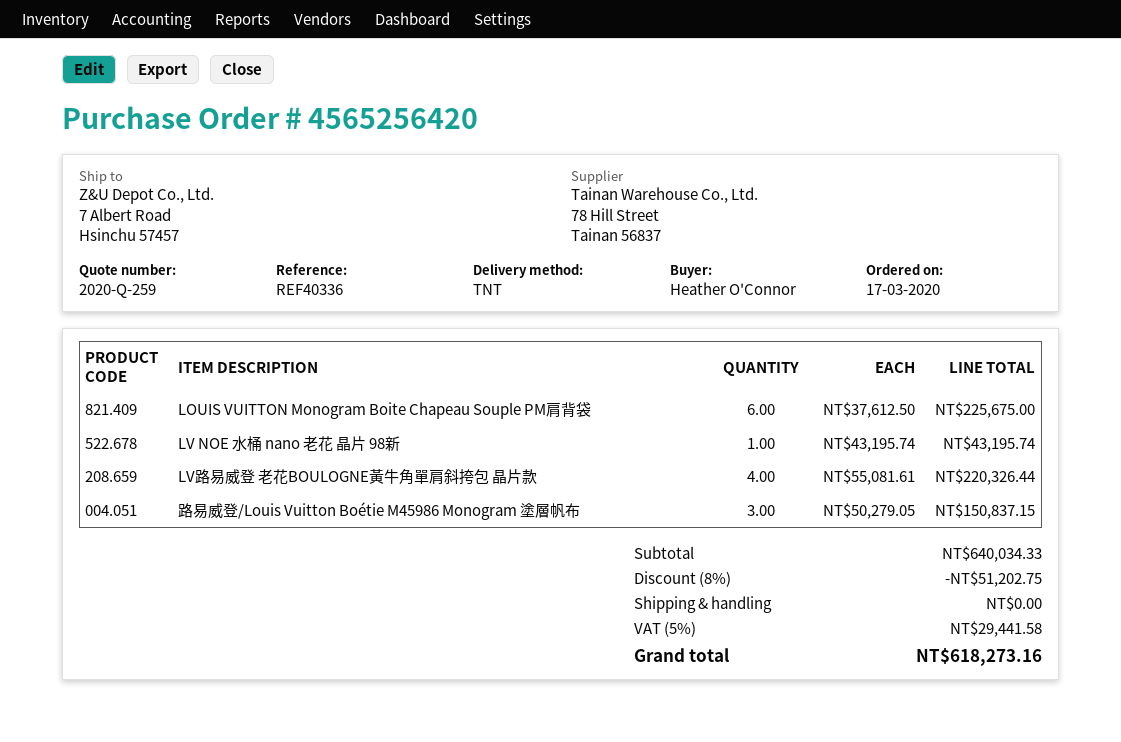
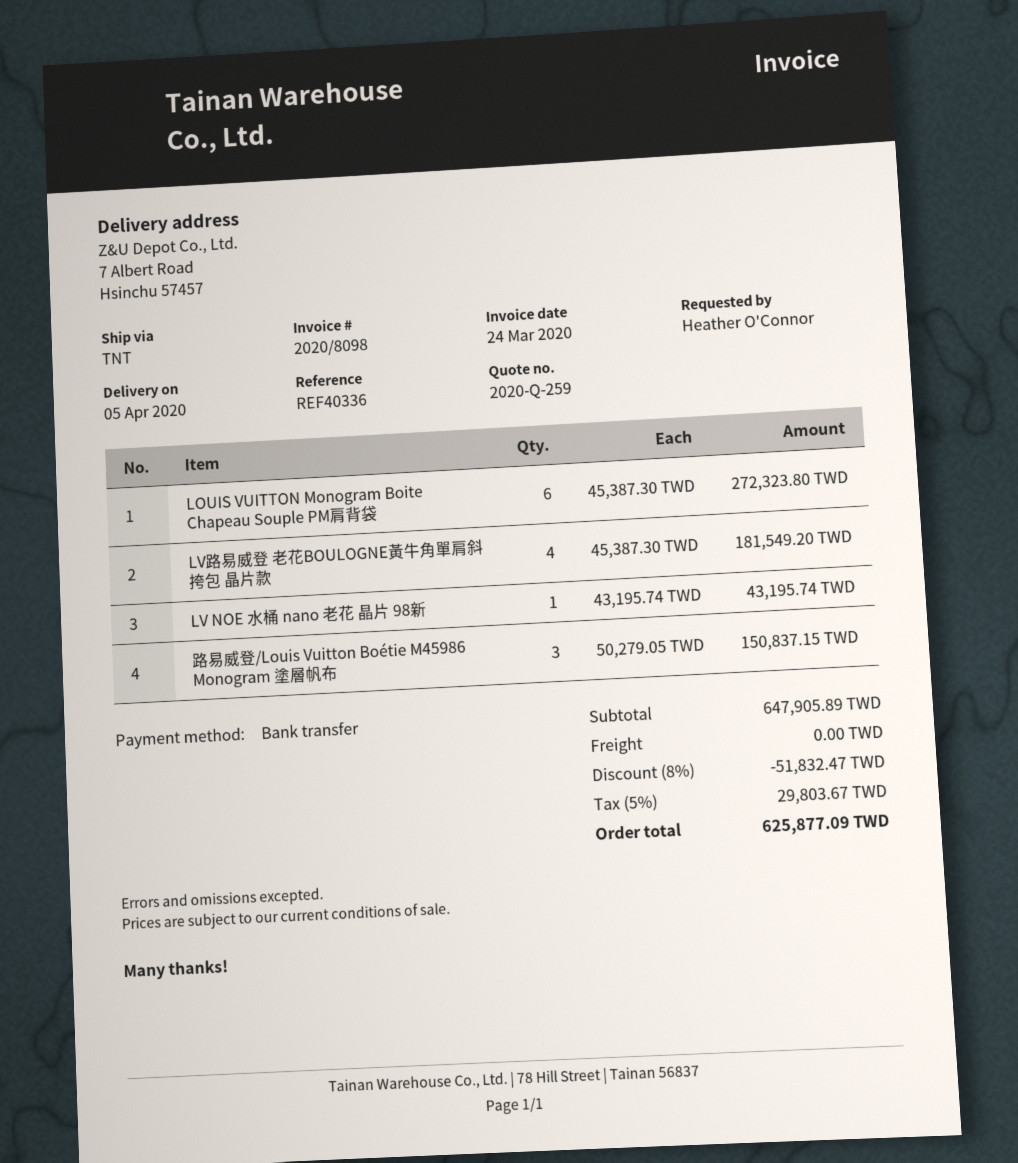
LOUIS VUITTON Monogram Boite Chapeau Souple PM肩背袋: 6 x 37612.50 = 225675.00 -> 6 x 45387.30 = 272323.80
LV路易威登 老花BOULOGNE黃牛角單肩斜挎包 晶片款: 4 x 55081.61 = 220326.44 -> 4 x 45387.30 = 181549.20
subtotal: 640034.33 -> 647905.89
discount: 8% = 51202.75 -> 8% = 51832.47
tax: 5% = 29441.58 -> 5% = 29803.67
total: 618273.16 -> 625877.09

